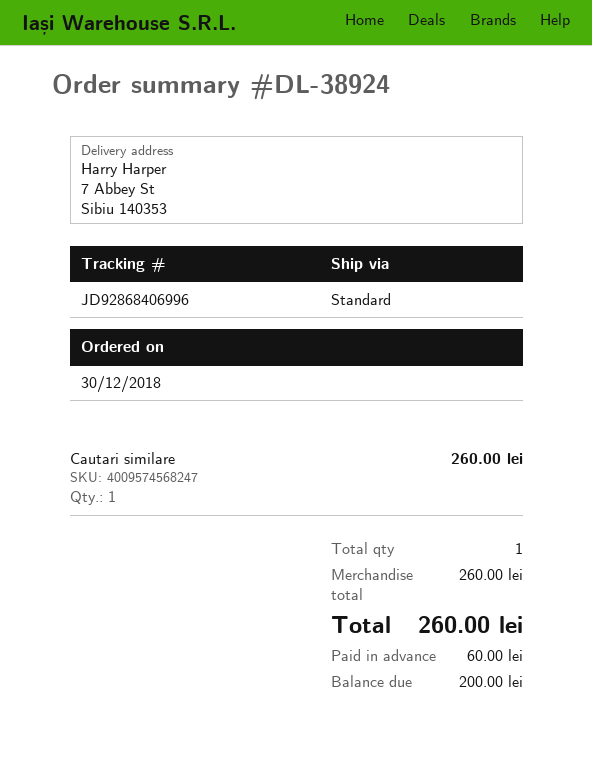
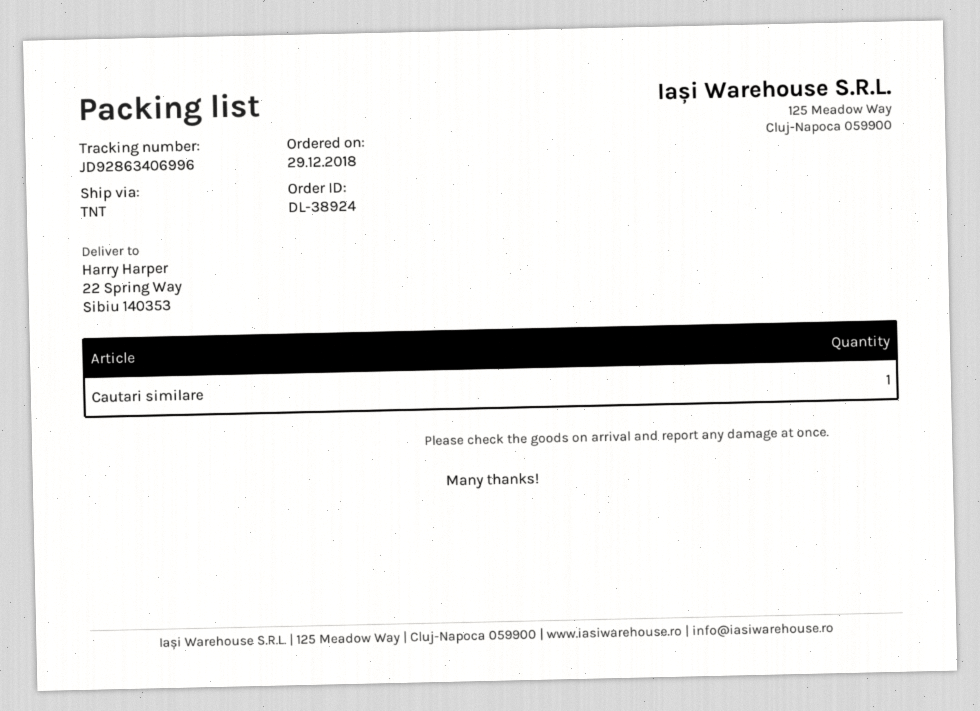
order date: 2018-12-30 -> 2018-12-29
shipping method: standard -> TNT
tracking number: JD92868406996 -> JD92863406996
ship to: 7 Abbey St, Sibiu 140353 -> 22 Spring Way, Sibiu 140353

